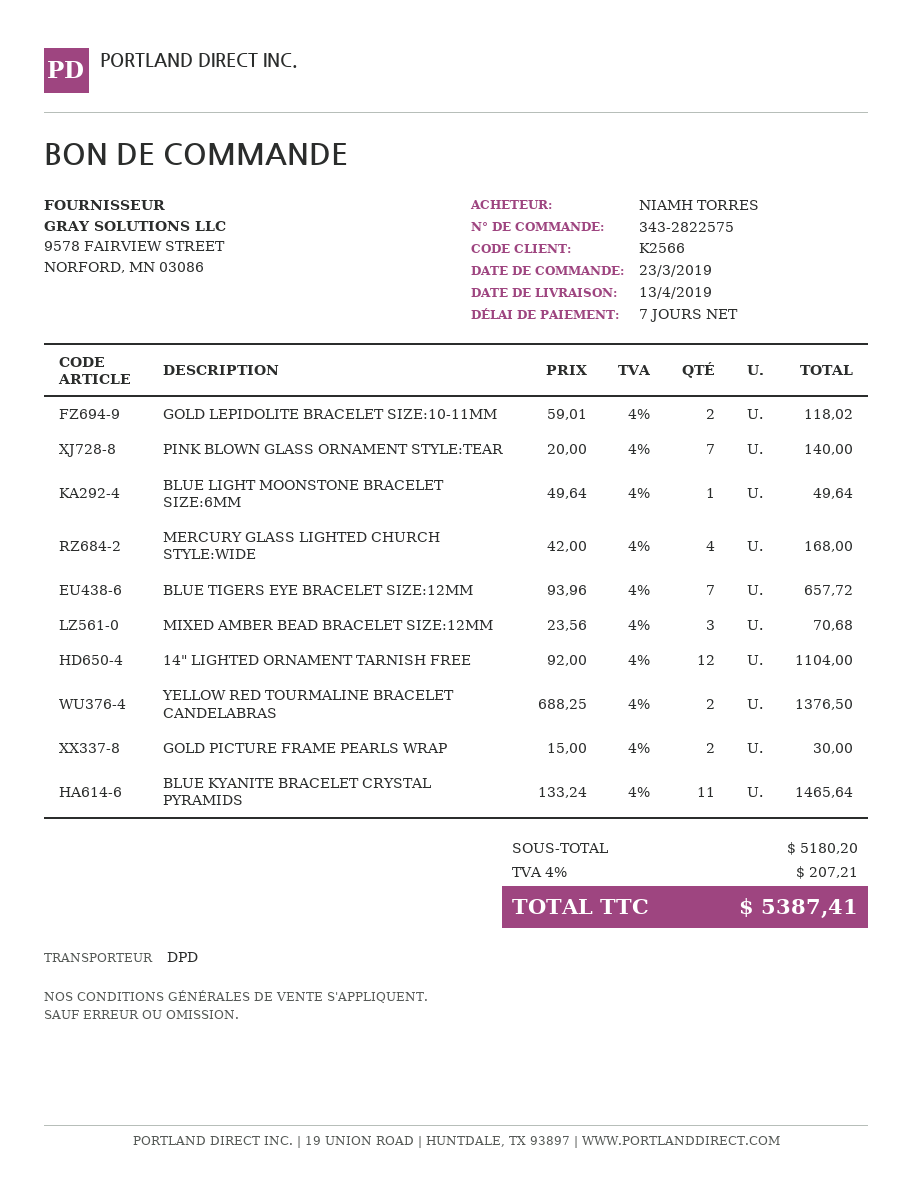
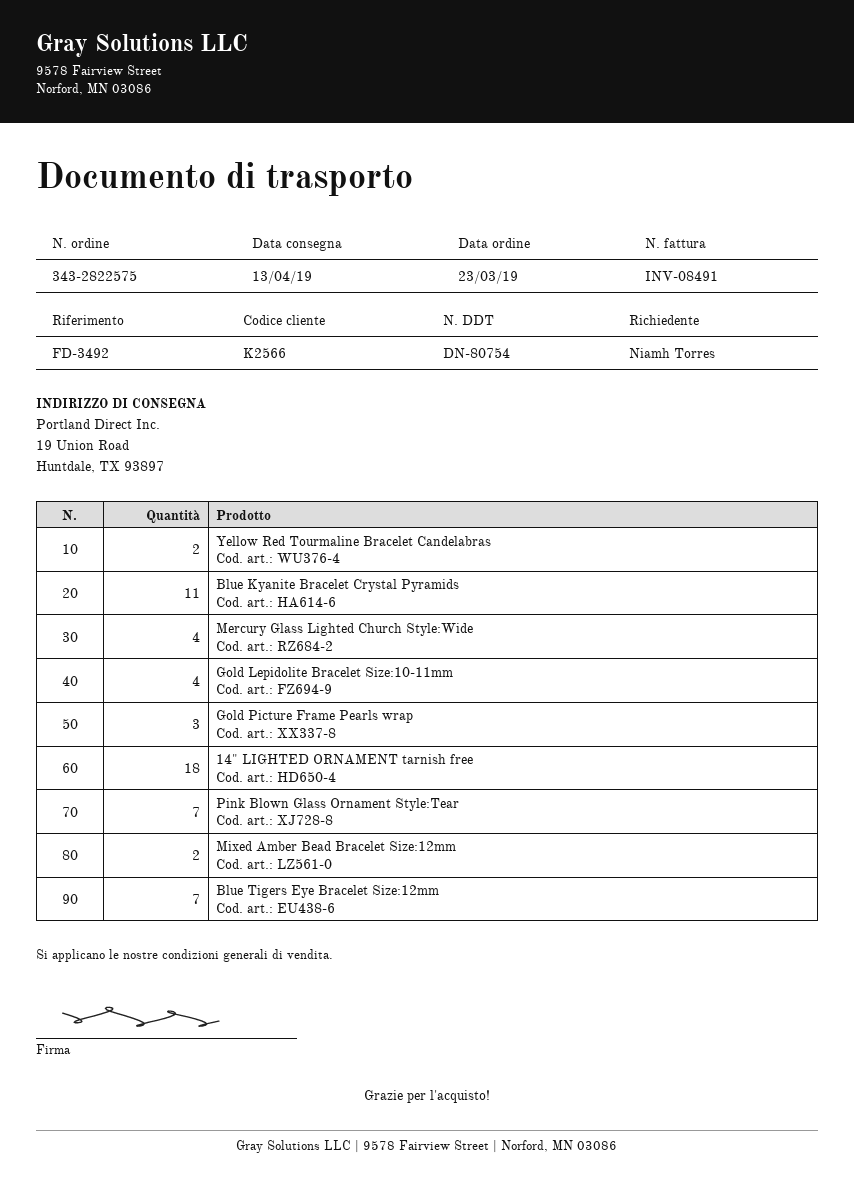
GOLD LEPIDOLITE BRACELET SIZE:10-11MM: 2 -> 4
BLUE LIGHT MOONSTONE BRACELET SIZE:6MM: 1 -> none
MIXED AMBER BEAD BRACELET SIZE:12MM: 3 -> 2
14" LIGHTED ORNAMENT TARNISH FREE: 12 -> 18
GOLD PICTURE FRAME PEARLS WRAP: 2 -> 3

